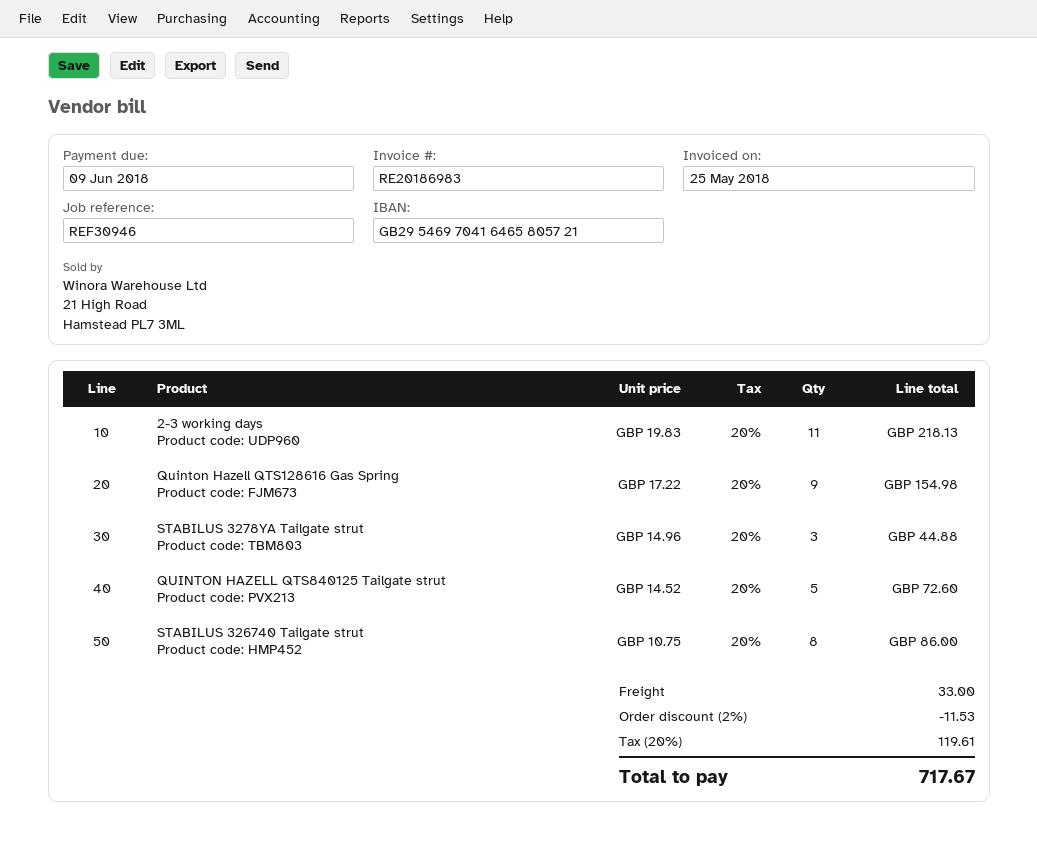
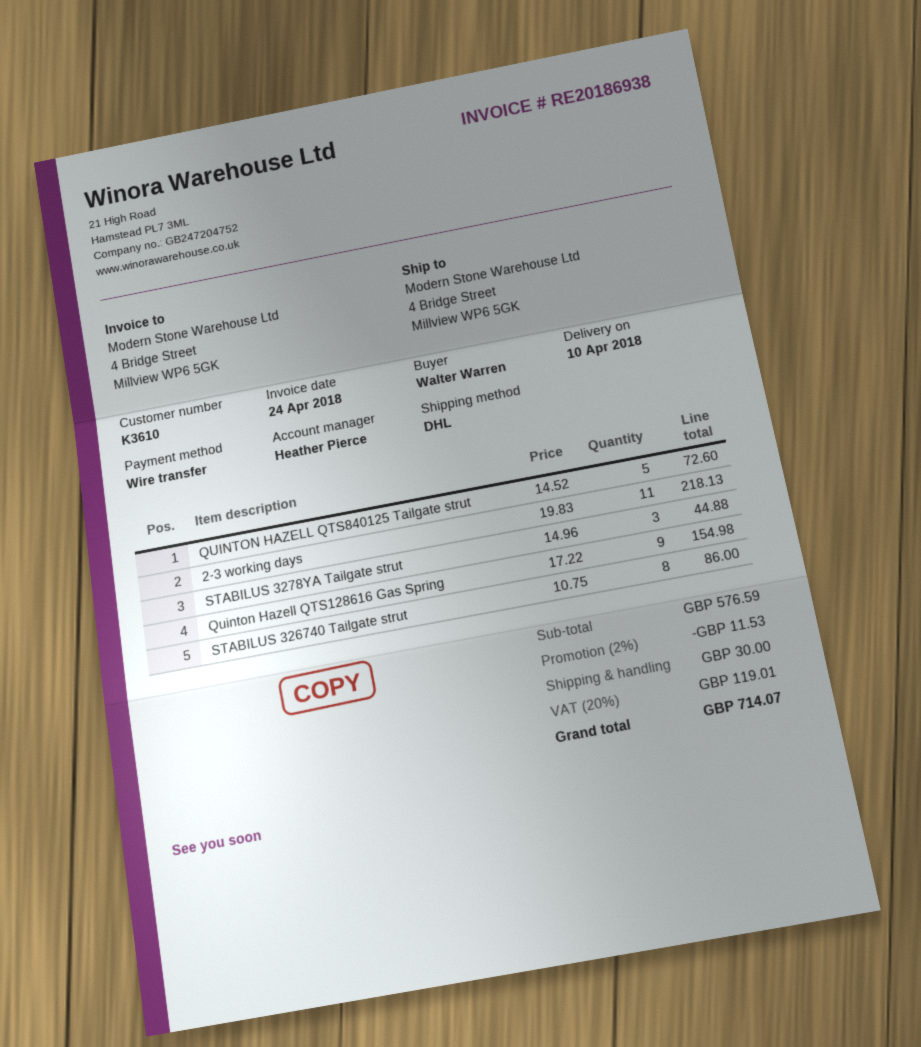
invoice number: RE20186983 -> RE20186938
invoice date: 2018-05-25 -> 2018-04-24
shipping: 33.00 -> 30.00
tax: 20% = 119.61 -> 20% = 119.01
total: 717.67 -> 714.07

